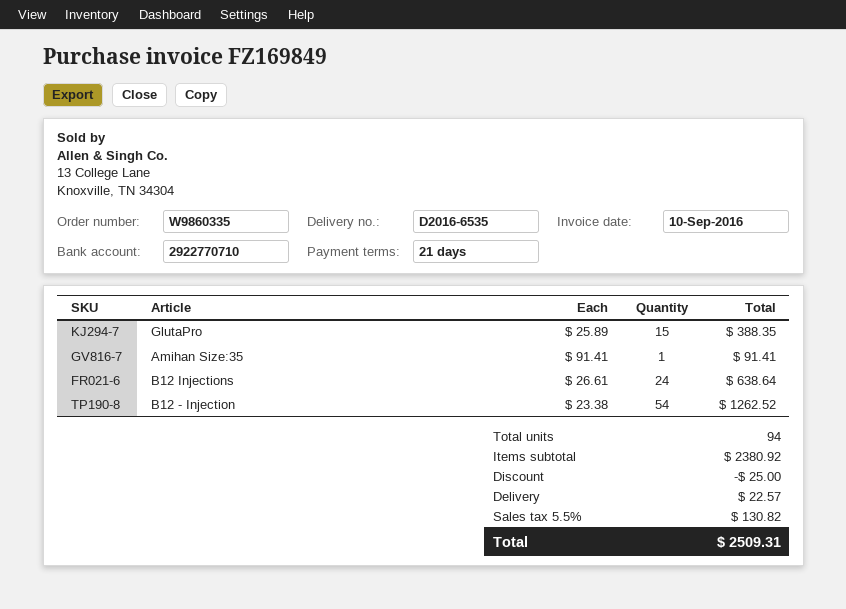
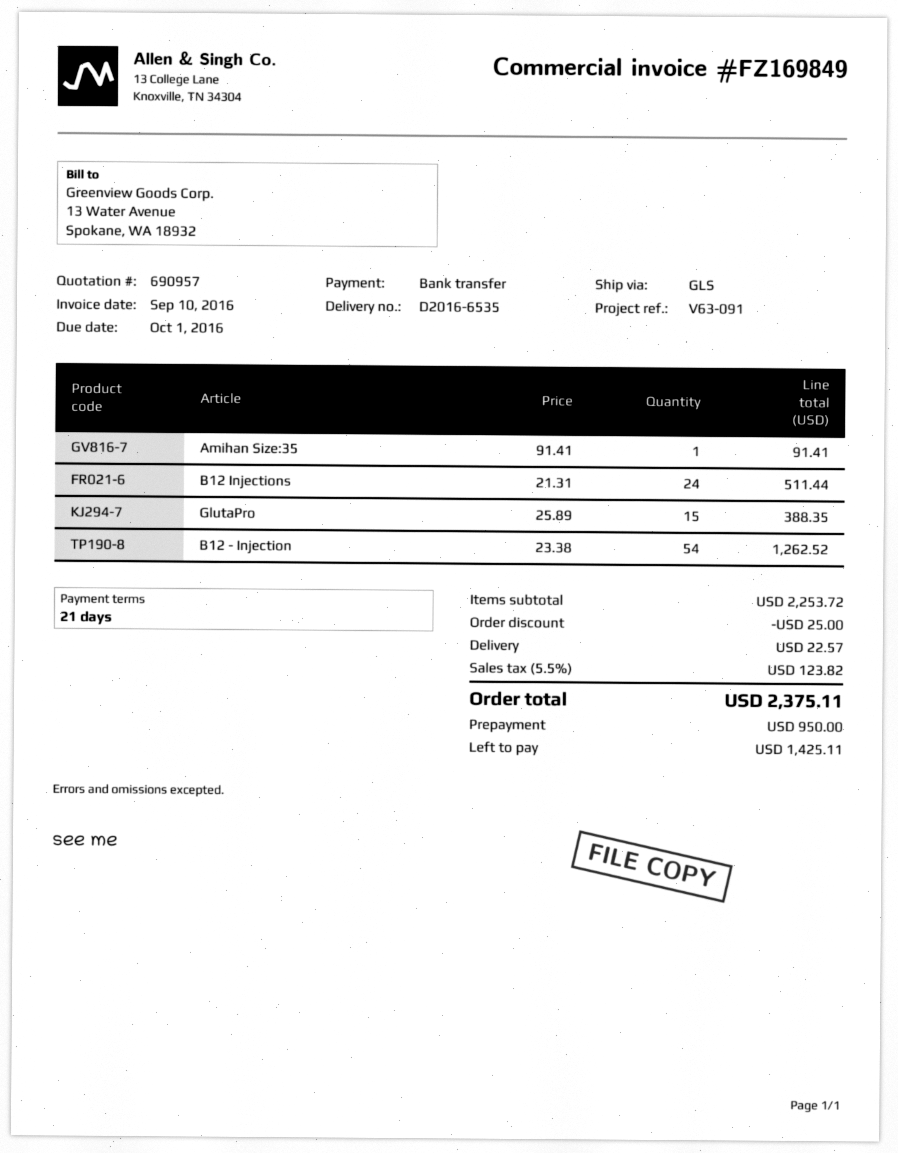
B12 Injections: 24 x 26.61 = 638.64 -> 24 x 21.31 = 511.44
subtotal: 2380.92 -> 2253.72
tax: 5.5% = 130.82 -> 5.5% = 123.82
total: 2509.31 -> 2375.11

